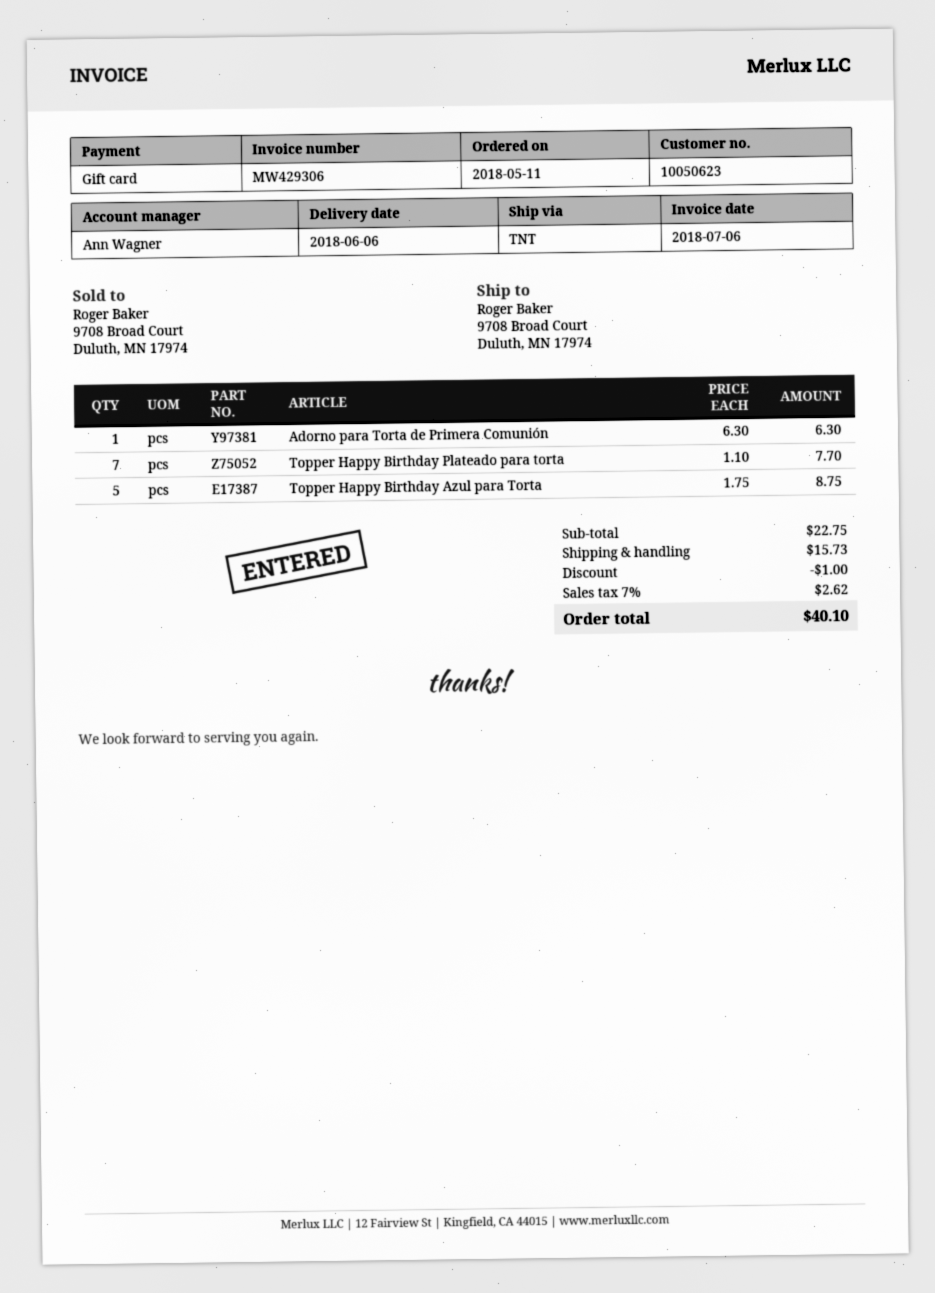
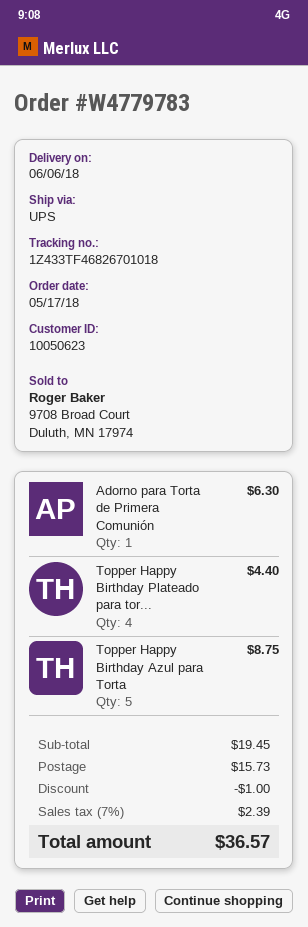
order date: 2018-05-11 -> 2018-05-17
shipping method: TNT -> UPS
Topper Happy Birthday Plateado para torta: 7 for 7.70 -> 4 for 4.40
subtotal: 22.75 -> 19.45
tax: 7% = 2.62 -> 7% = 2.39
total: 40.10 -> 36.57

